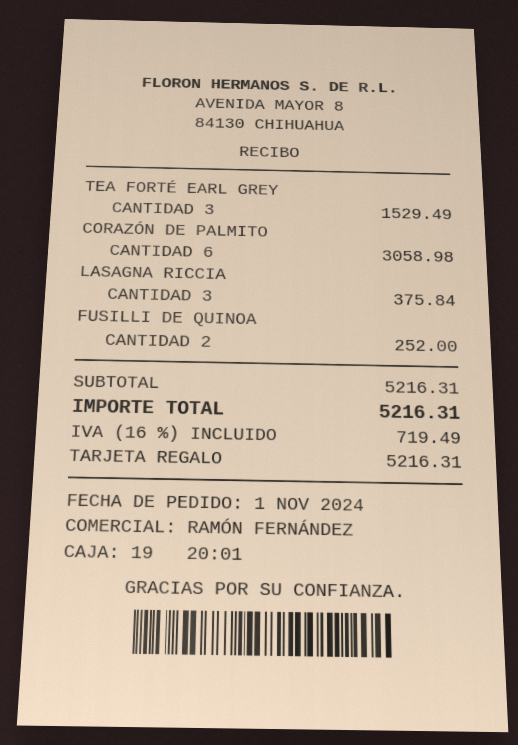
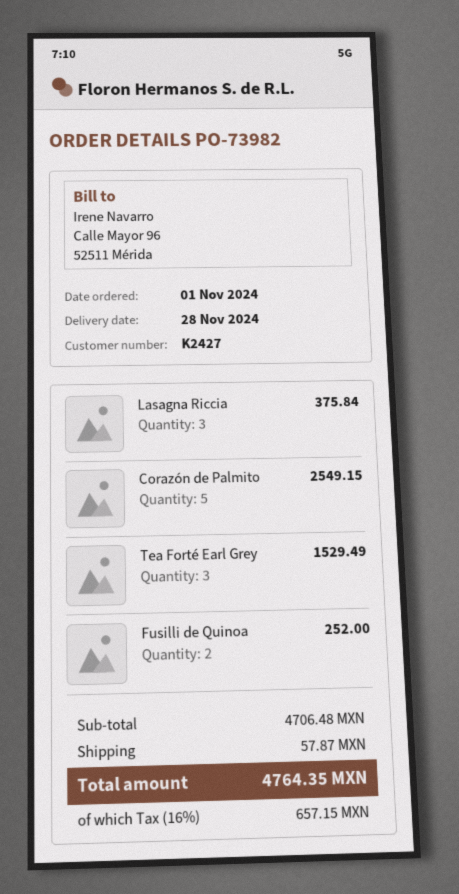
CORAZÓN DE PALMITO: 6 for 3058.98 -> 5 for 2549.15
subtotal: 5216.31 -> 4706.48
shipping: none -> 57.87
tax: 16% = 719.49 -> 16% = 657.15
total: 5216.31 -> 4764.35

